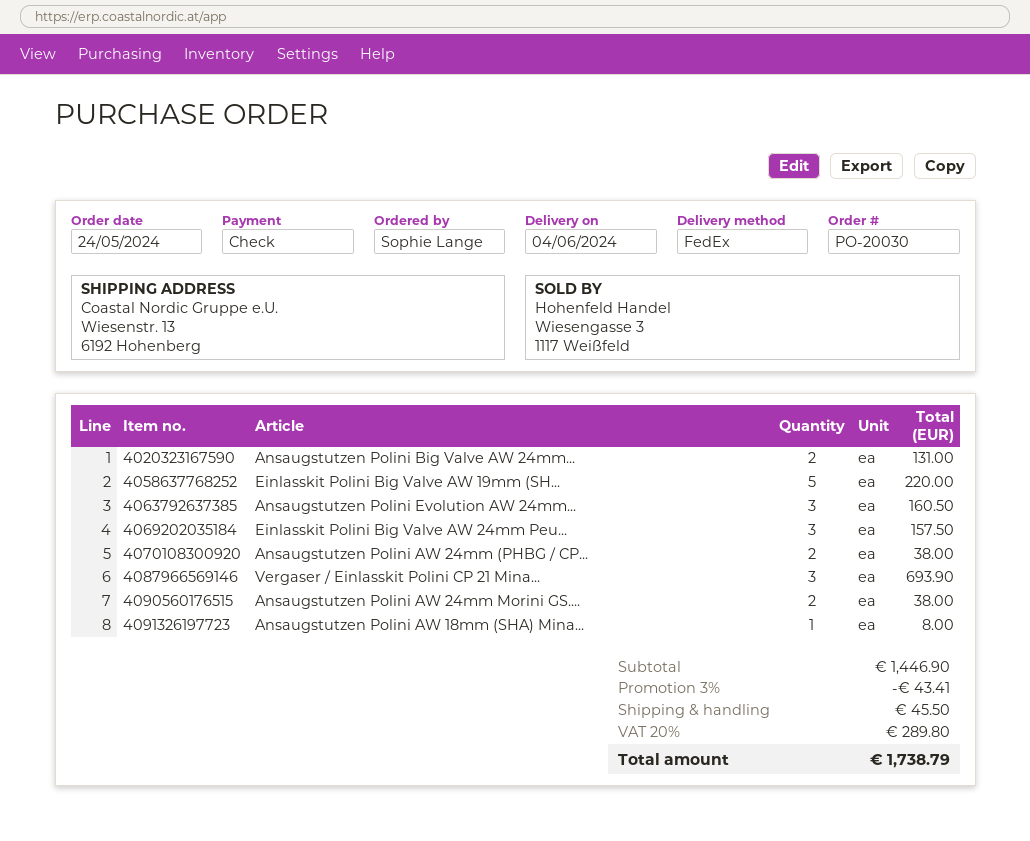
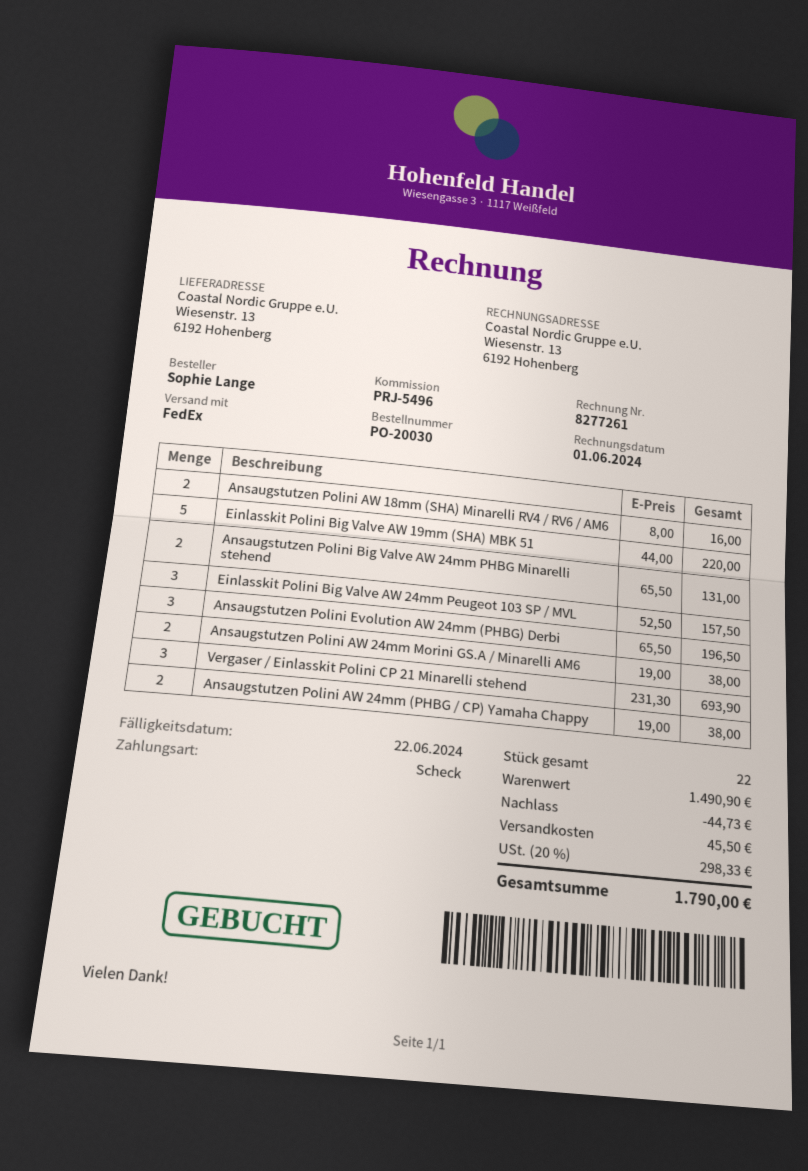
Ansaugstutzen Polini Evolution AW 24mm...: 3 for 160.50 -> 3 for 196.50
Ansaugstutzen Polini AW 18mm (SHA) Mina...: 1 for 8.00 -> 2 for 16.00
subtotal: 1446.90 -> 1490.90
discount: 43.41 -> 44.73
tax: 20% = 289.80 -> 20% = 298.33
total: 1738.79 -> 1790.00

